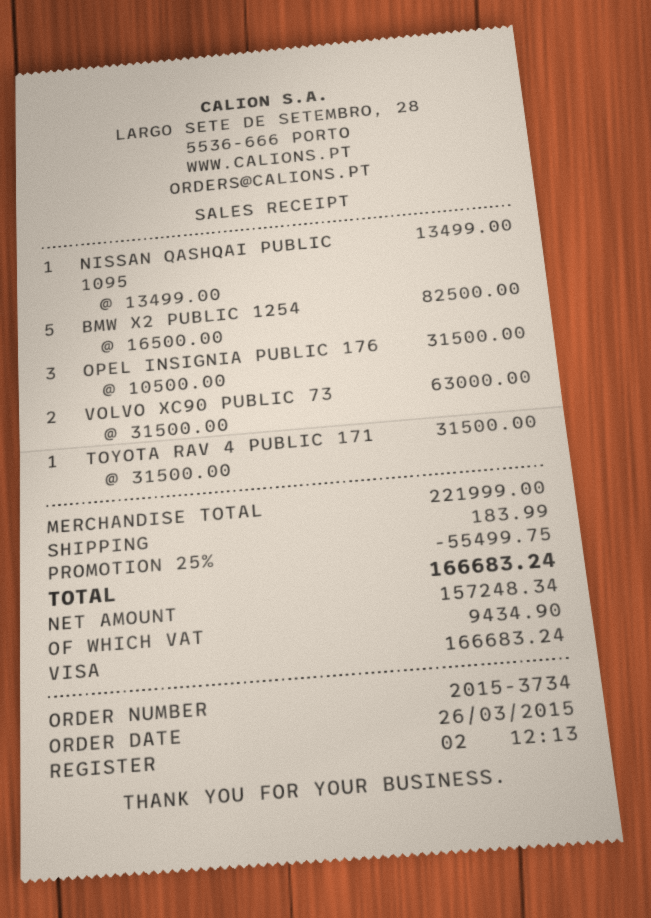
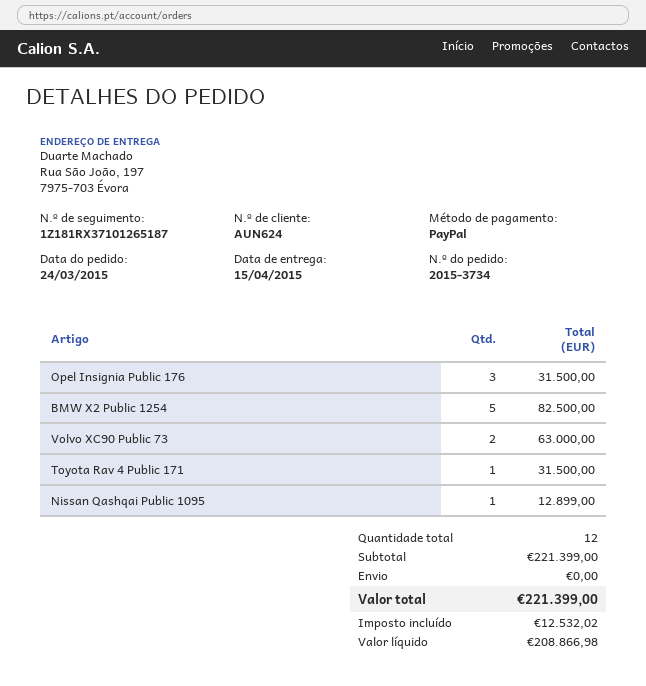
order date: 2015-03-26 -> 2015-03-24
payment method: Visa -> PayPal
NISSAN QASHQAI PUBLIC 1095: 1 for 13499.00 -> 1 for 12899.00
subtotal: 221999.00 -> 221399.00
discount: 25% = 55499.75 -> none
shipping: 183.99 -> 0.00
net: 157248.34 -> 208866.98
tax: 9434.90 -> 12532.02
total: 166683.24 -> 221399.00

